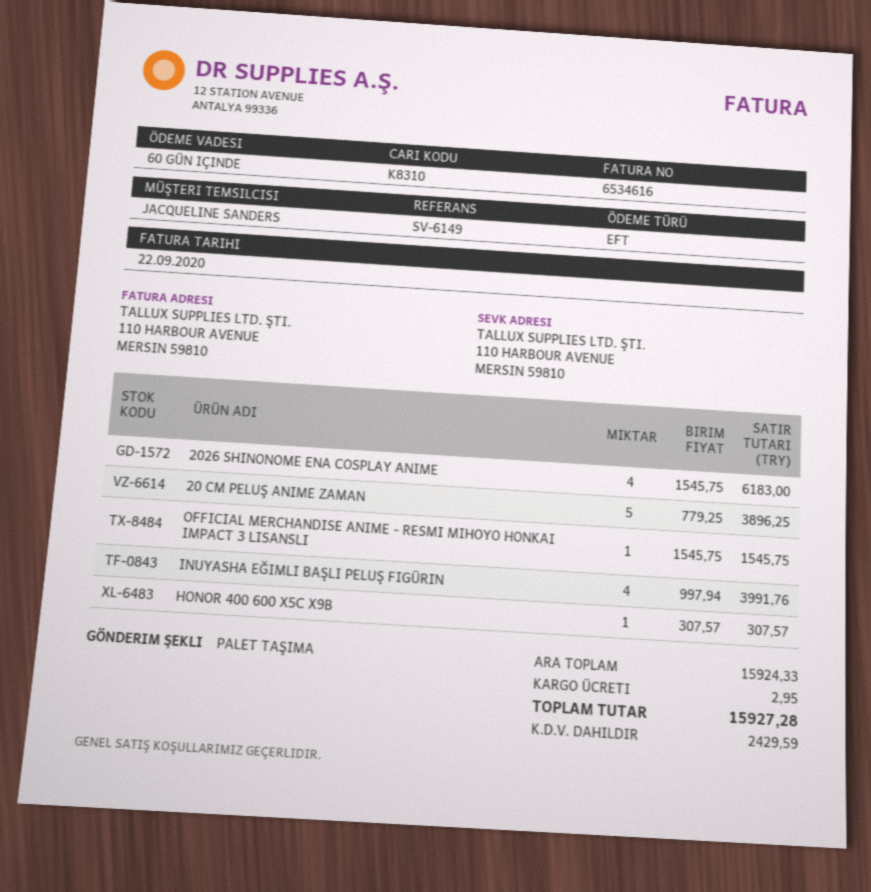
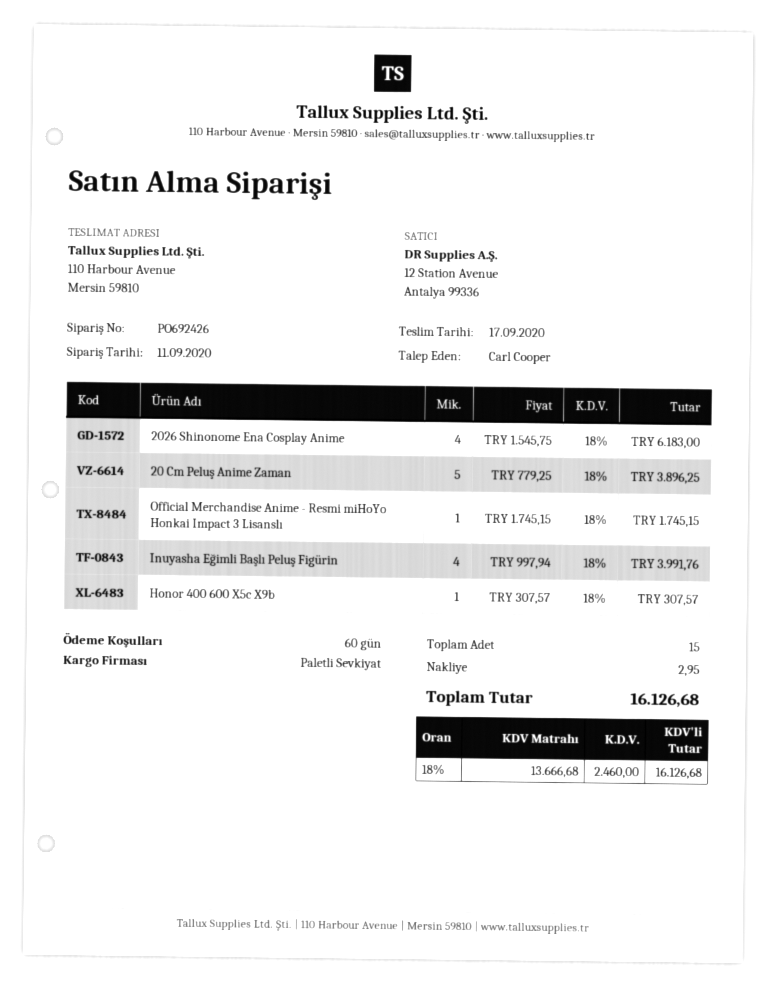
OFFICIAL MERCHANDISE ANIME - RESMI MIHOYO HONKAI IMPACT 3 LISANSLI: 1 x 1545.75 = 1545.75 -> 1 x 1745.15 = 1745.15
tax: 2429.59 -> 2460.00
total: 15927.28 -> 16126.68

